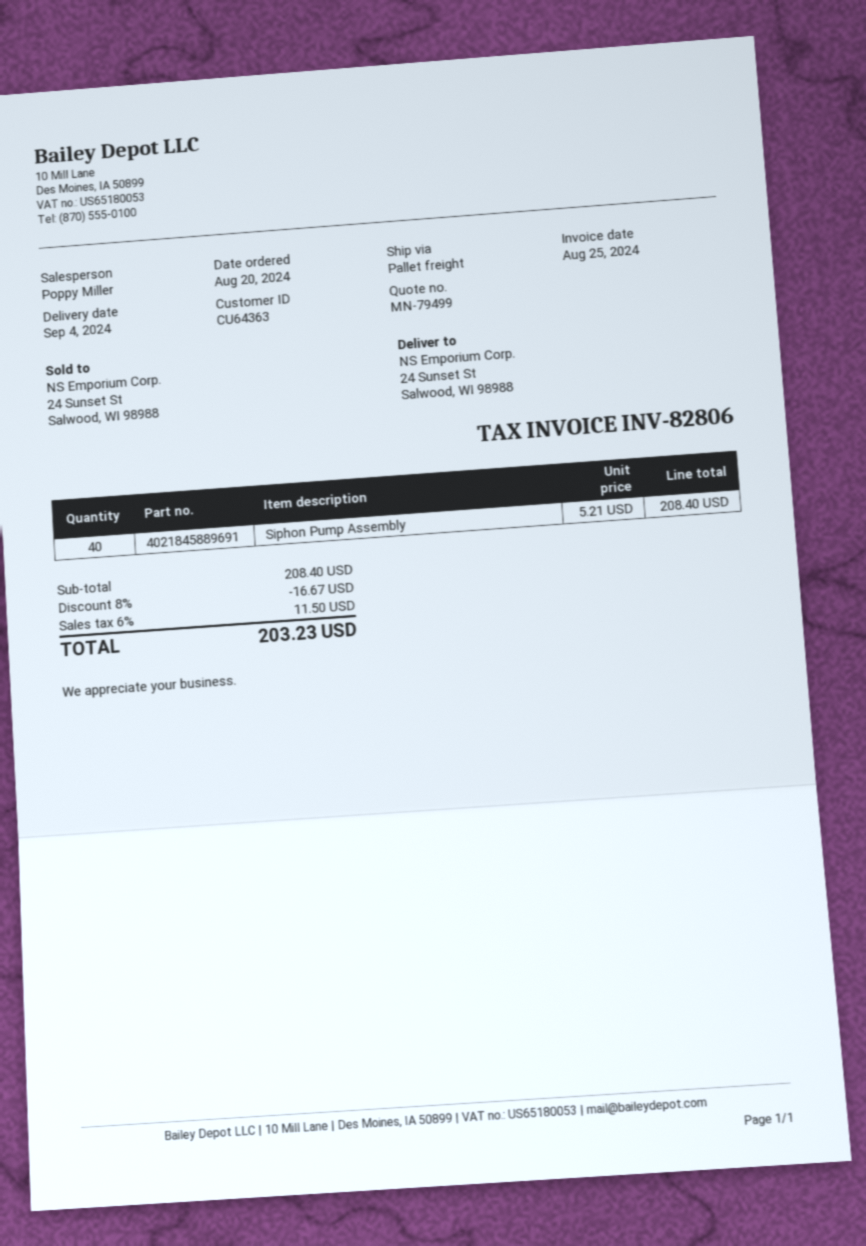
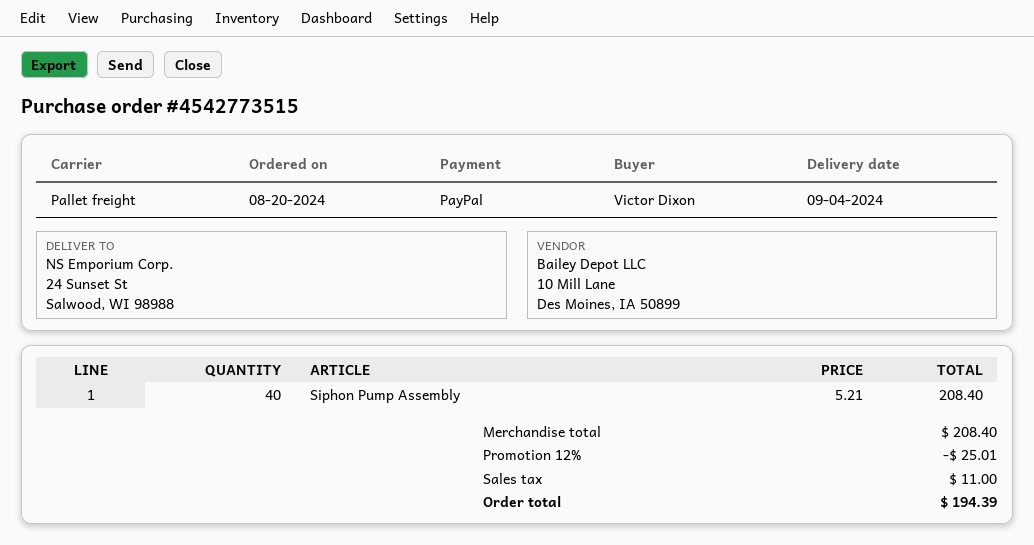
discount: 8% = 16.67 -> 12% = 25.01
tax: 11.50 -> 11.00
total: 203.23 -> 194.39

